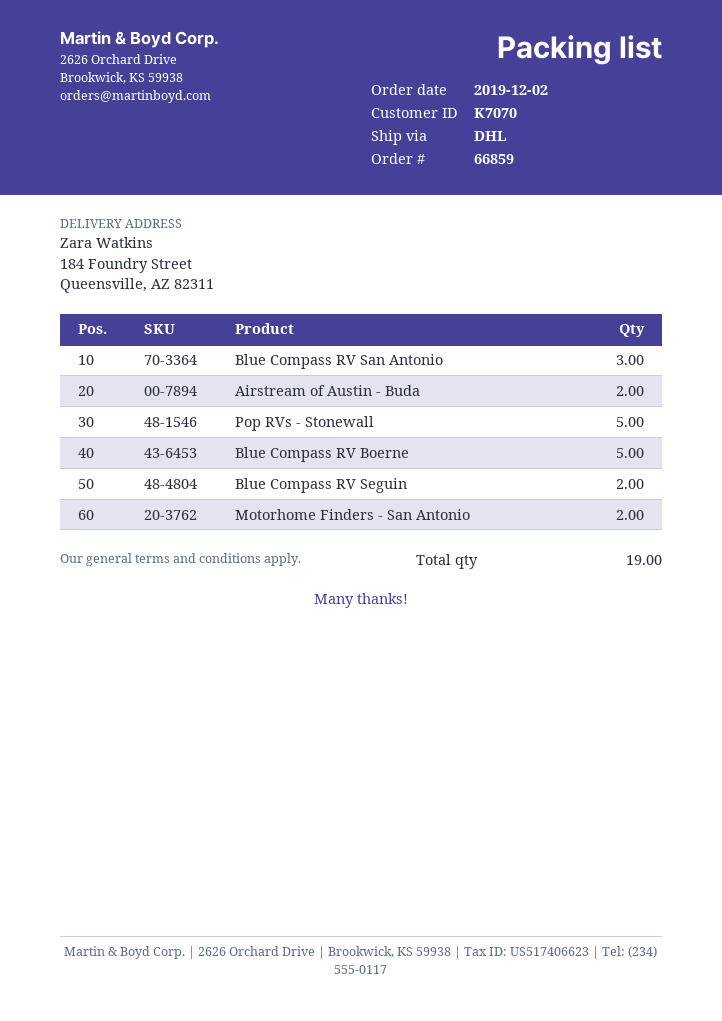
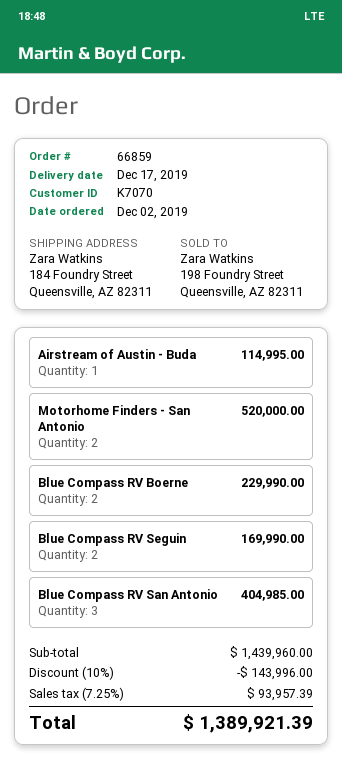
Airstream of Austin - Buda: 2 -> 1
Pop RVs - Stonewall: 5 -> none
Blue Compass RV Boerne: 5 -> 2

